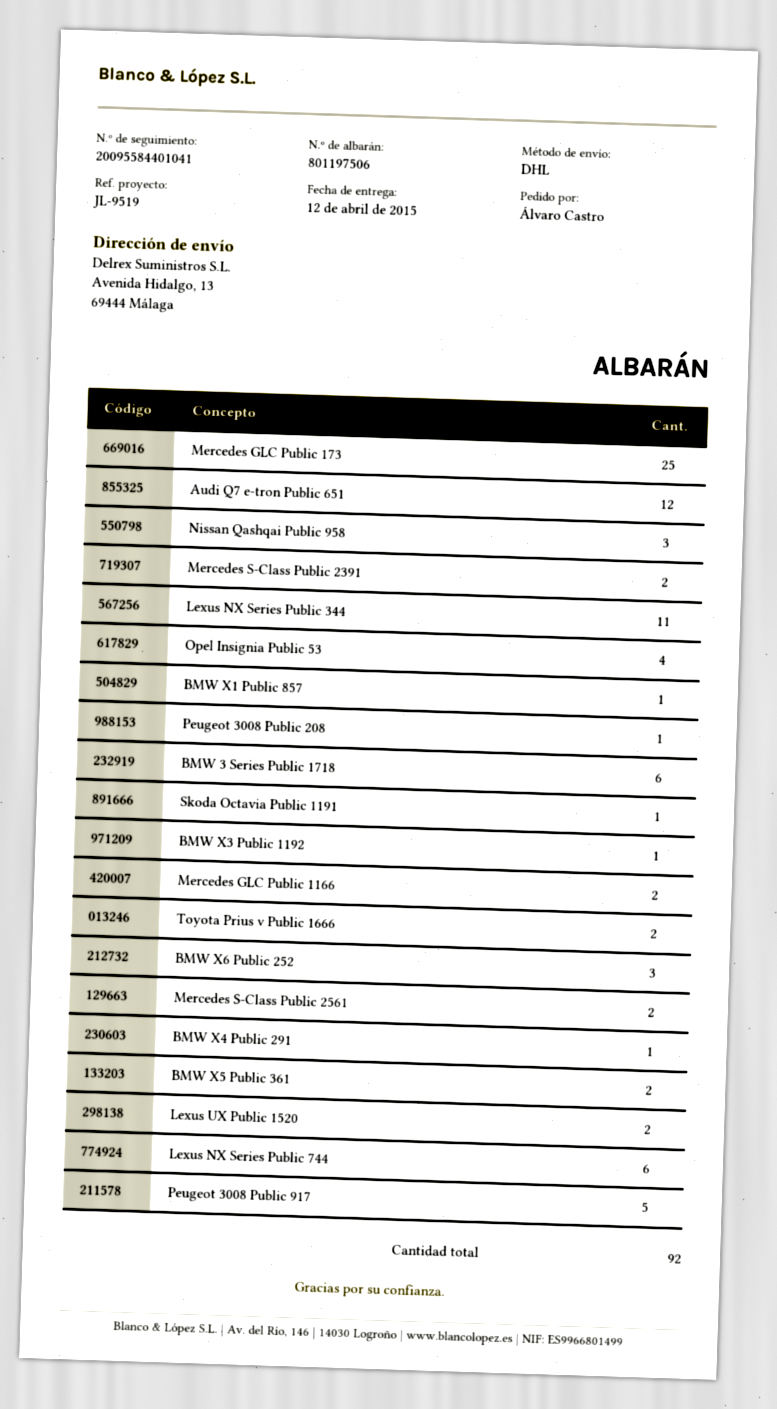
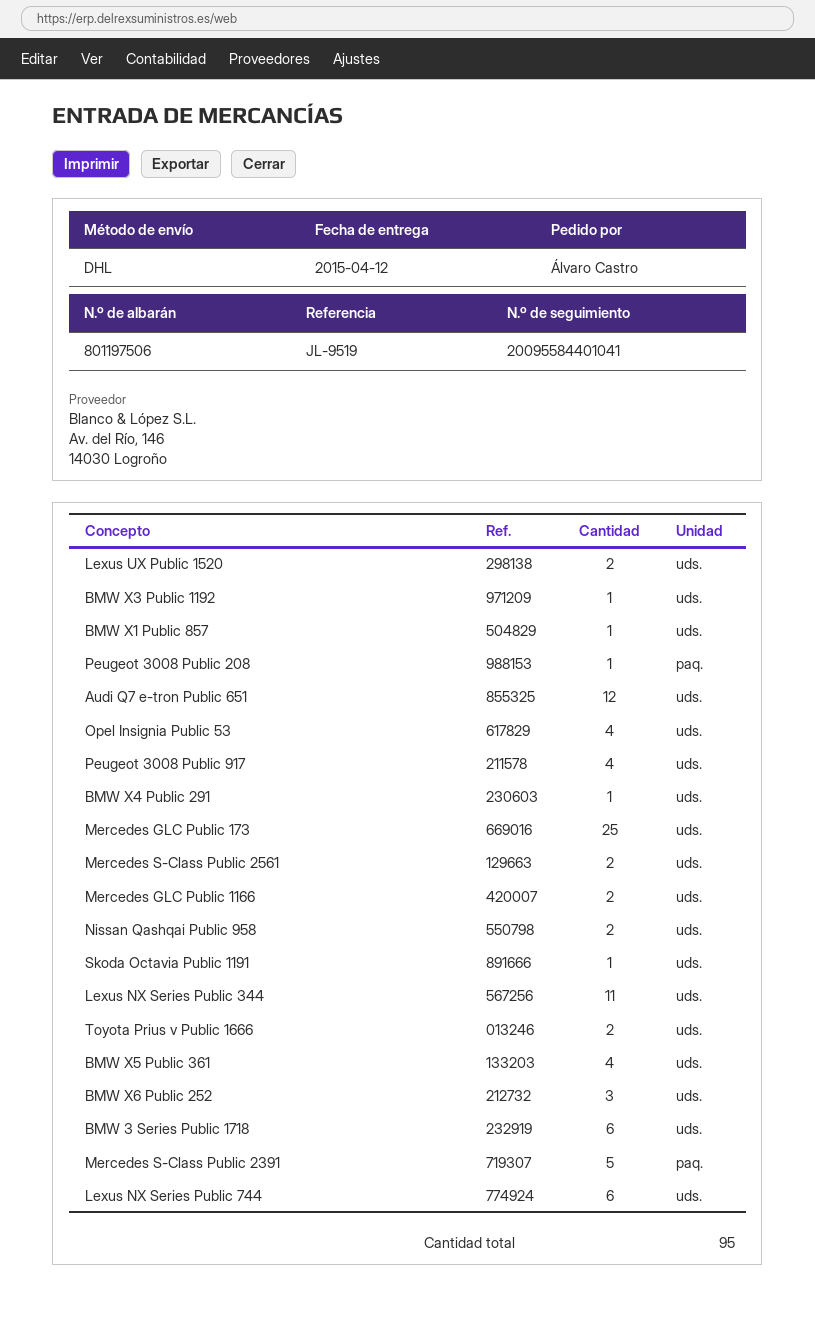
Nissan Qashqai Public 958: 3 -> 2
Mercedes S-Class Public 2391: 2 -> 5
BMW X5 Public 361: 2 -> 4
Peugeot 3008 Public 917: 5 -> 4
total quantity: 92 -> 95

